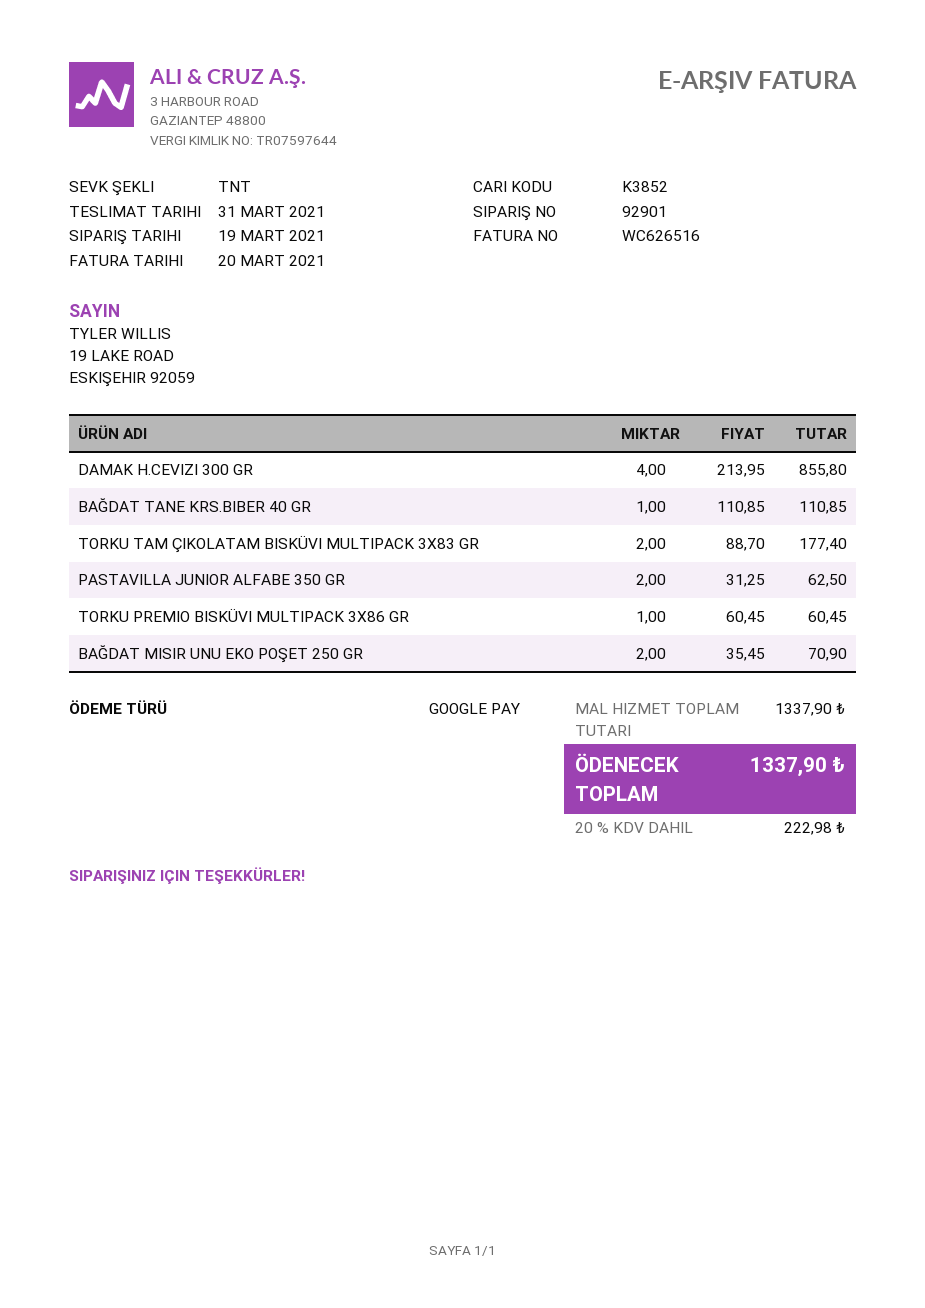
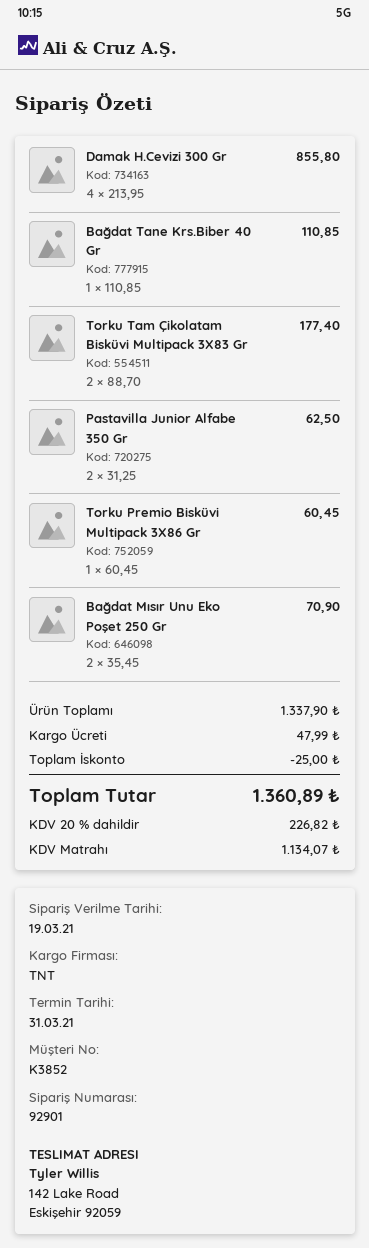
discount: none -> 25.00
shipping: none -> 47.99
tax: 20% = 222.98 -> 20% = 226.82
total: 1337.90 -> 1360.89

